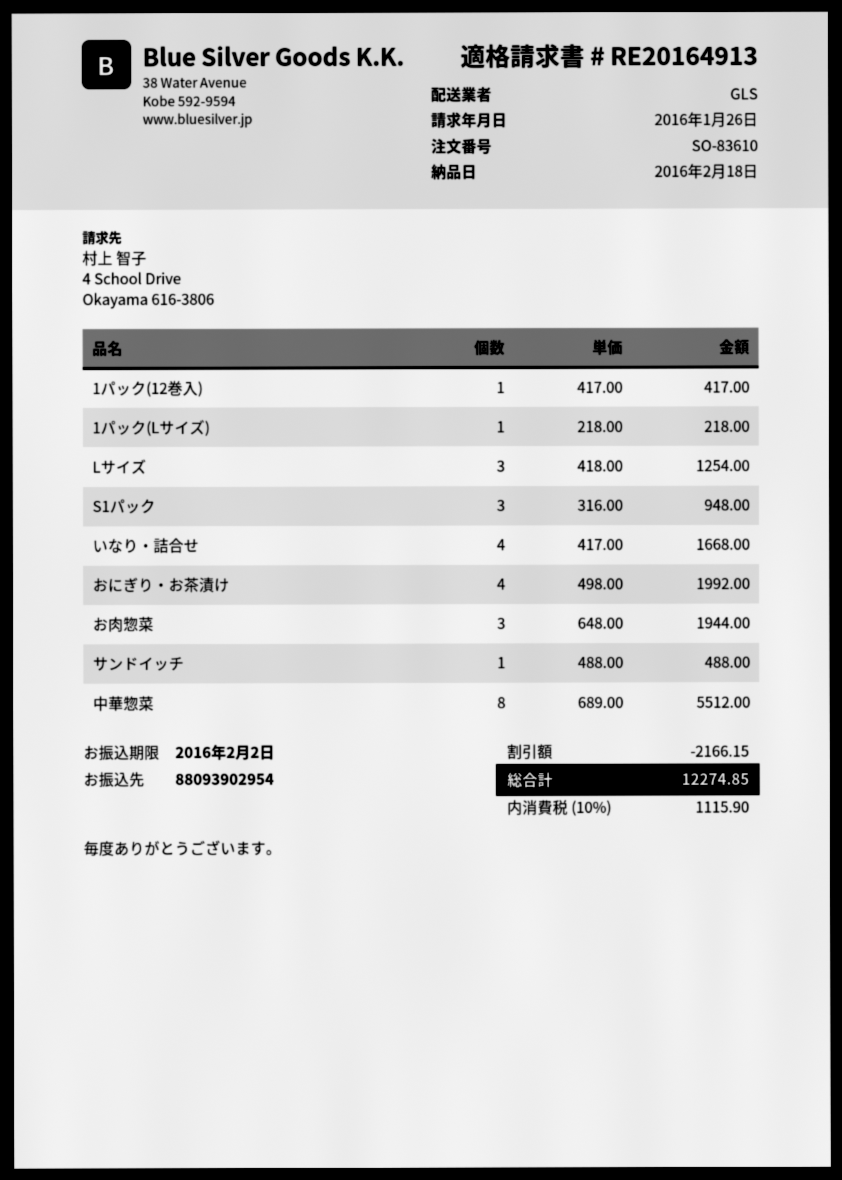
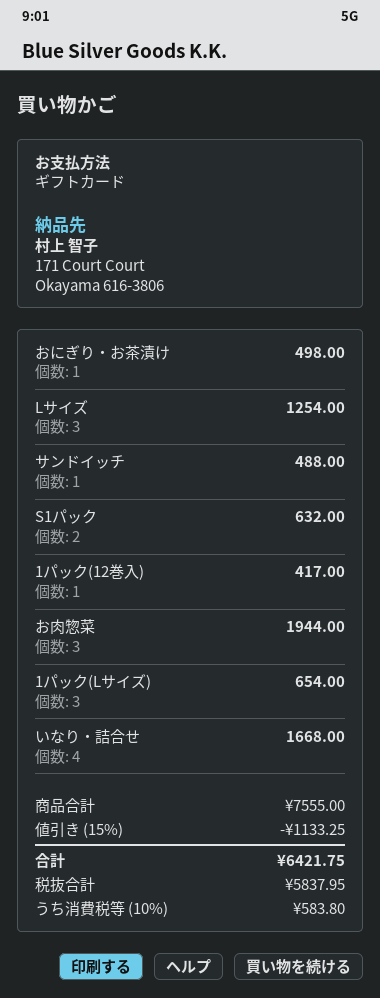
1パック(Lサイズ): 1 for 218.00 -> 3 for 654.00
S1パック: 3 for 948.00 -> 2 for 632.00
おにぎり・お茶漬け: 4 for 1992.00 -> 1 for 498.00
中華惣菜: 8 for 5512.00 -> none
discount: 2166.15 -> 1133.25
tax: 10% = 1115.90 -> 10% = 583.80
total: 12274.85 -> 6421.75

